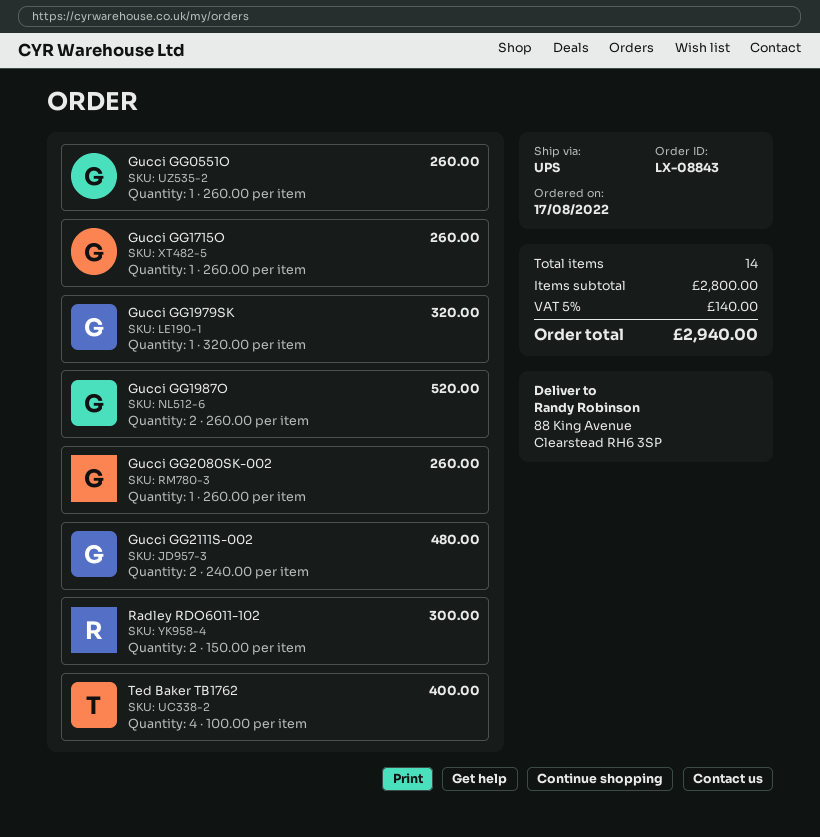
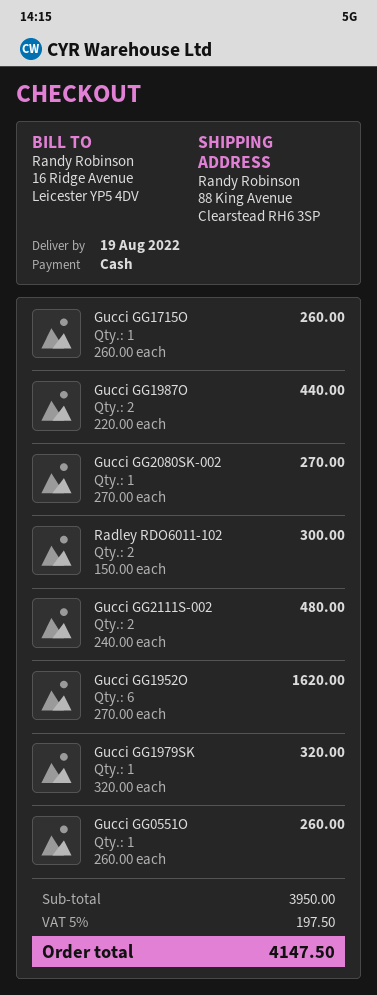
Gucci GG1987O: 2 x 260.00 = 520.00 -> 2 x 220.00 = 440.00
Gucci GG2080SK-002: 1 x 260.00 = 260.00 -> 1 x 270.00 = 270.00
Ted Baker TB1762: 4 x 100.00 = 400.00 -> none
Gucci GG1952O: none -> 6 x 270.00 = 1620.00
subtotal: 2800.00 -> 3950.00
tax: 5% = 140.00 -> 5% = 197.50
total: 2940.00 -> 4147.50

